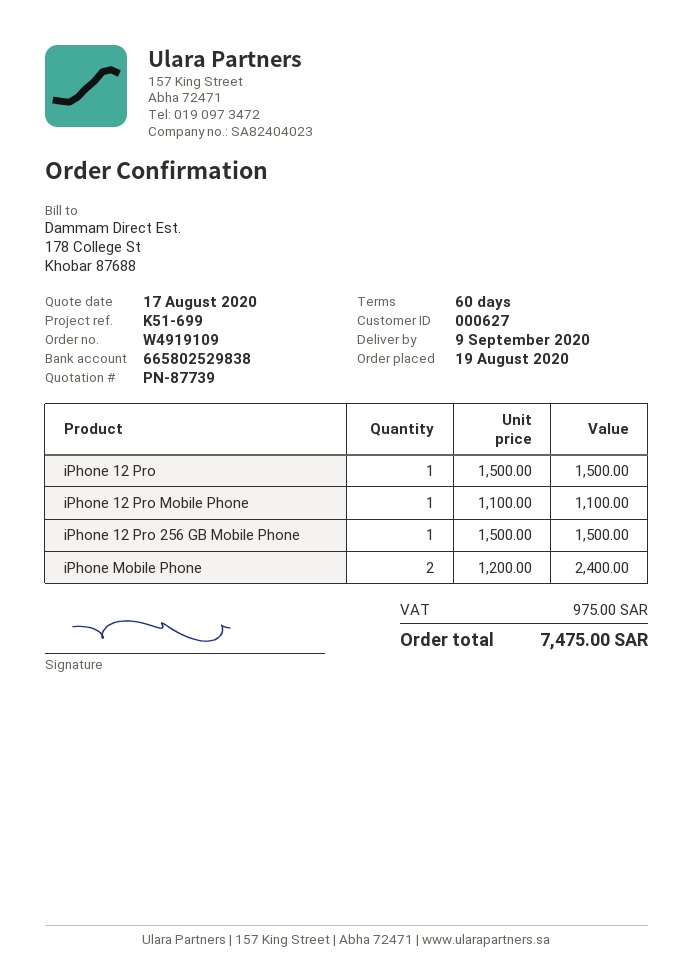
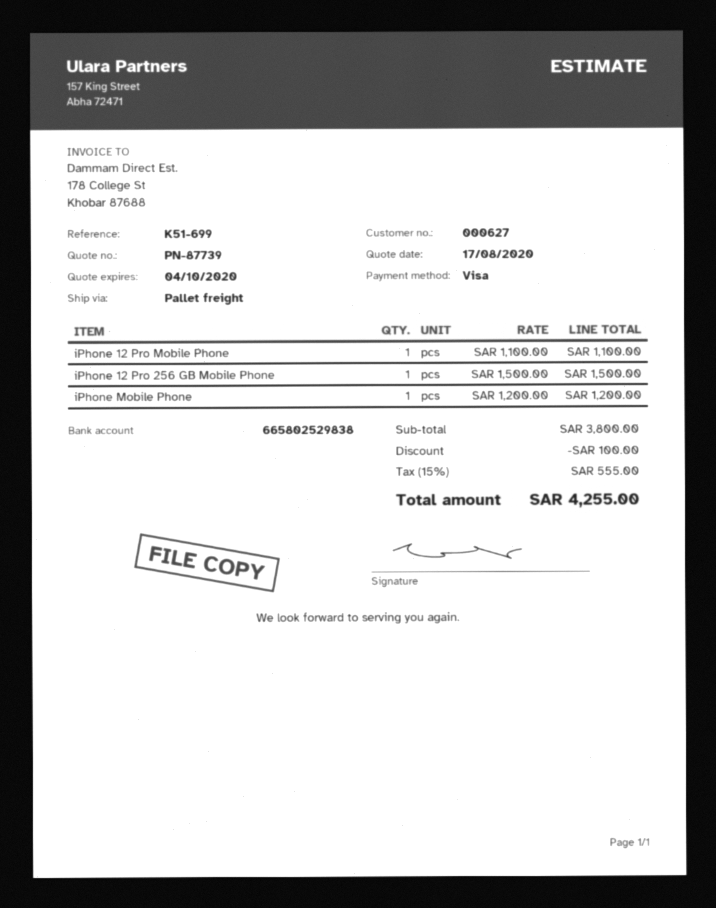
iPhone 12 Pro: 1 x 1500.00 = 1500.00 -> none
iPhone Mobile Phone: 2 x 1200.00 = 2400.00 -> 1 x 1200.00 = 1200.00
discount: none -> 100.00
tax: 975.00 -> 555.00
total: 7475.00 -> 4255.00

